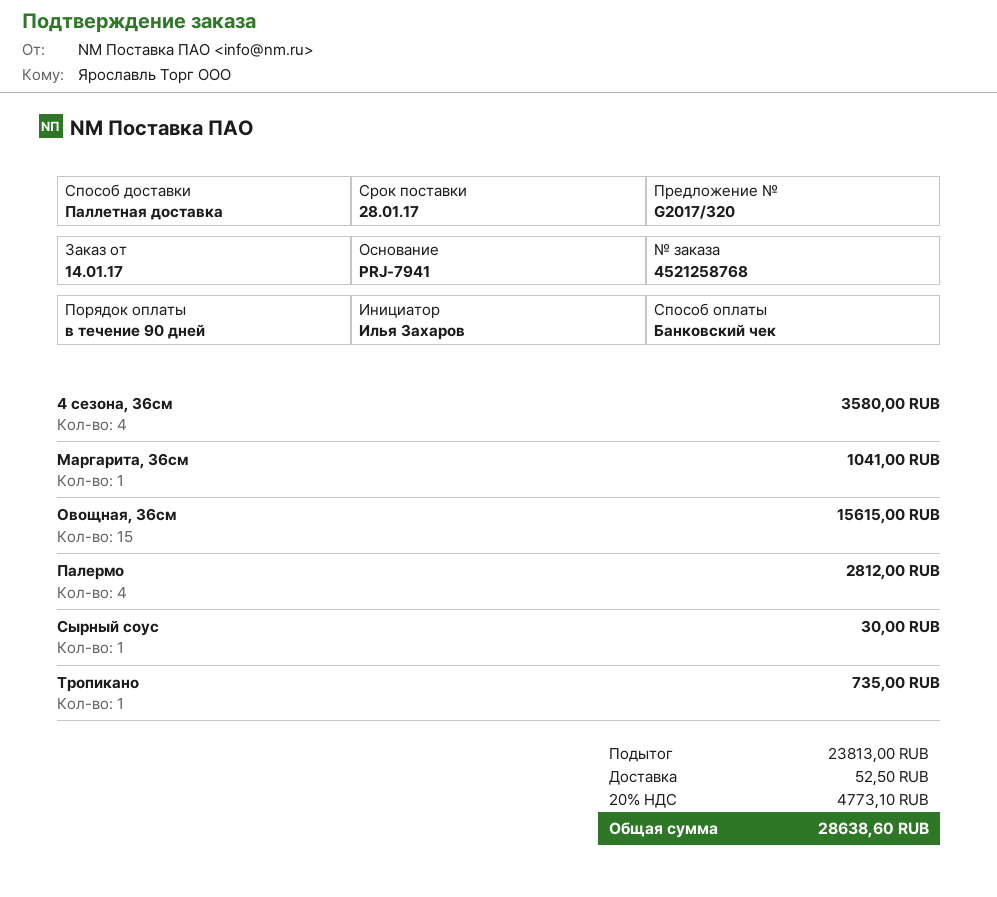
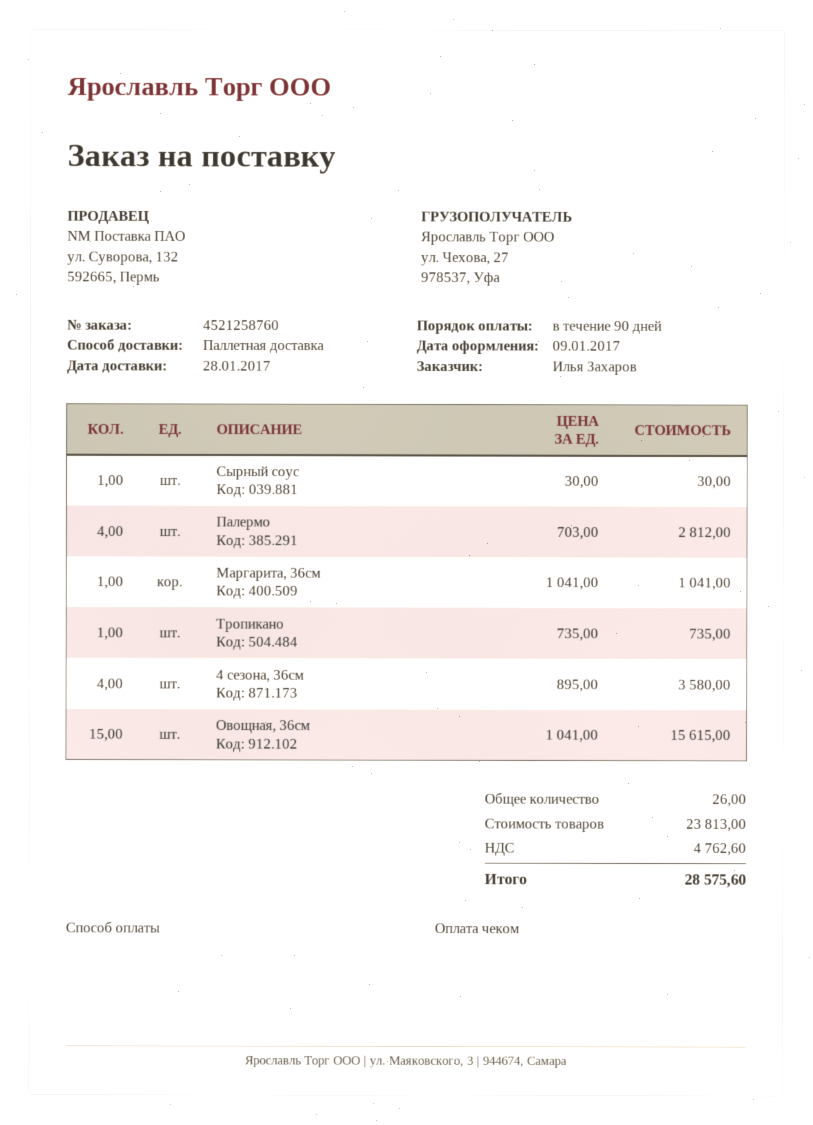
order number: 4521258768 -> 4521258760
order date: 2017-01-14 -> 2017-01-09
shipping: 52.50 -> none
tax: 4773.10 -> 4762.60
total: 28638.60 -> 28575.60

